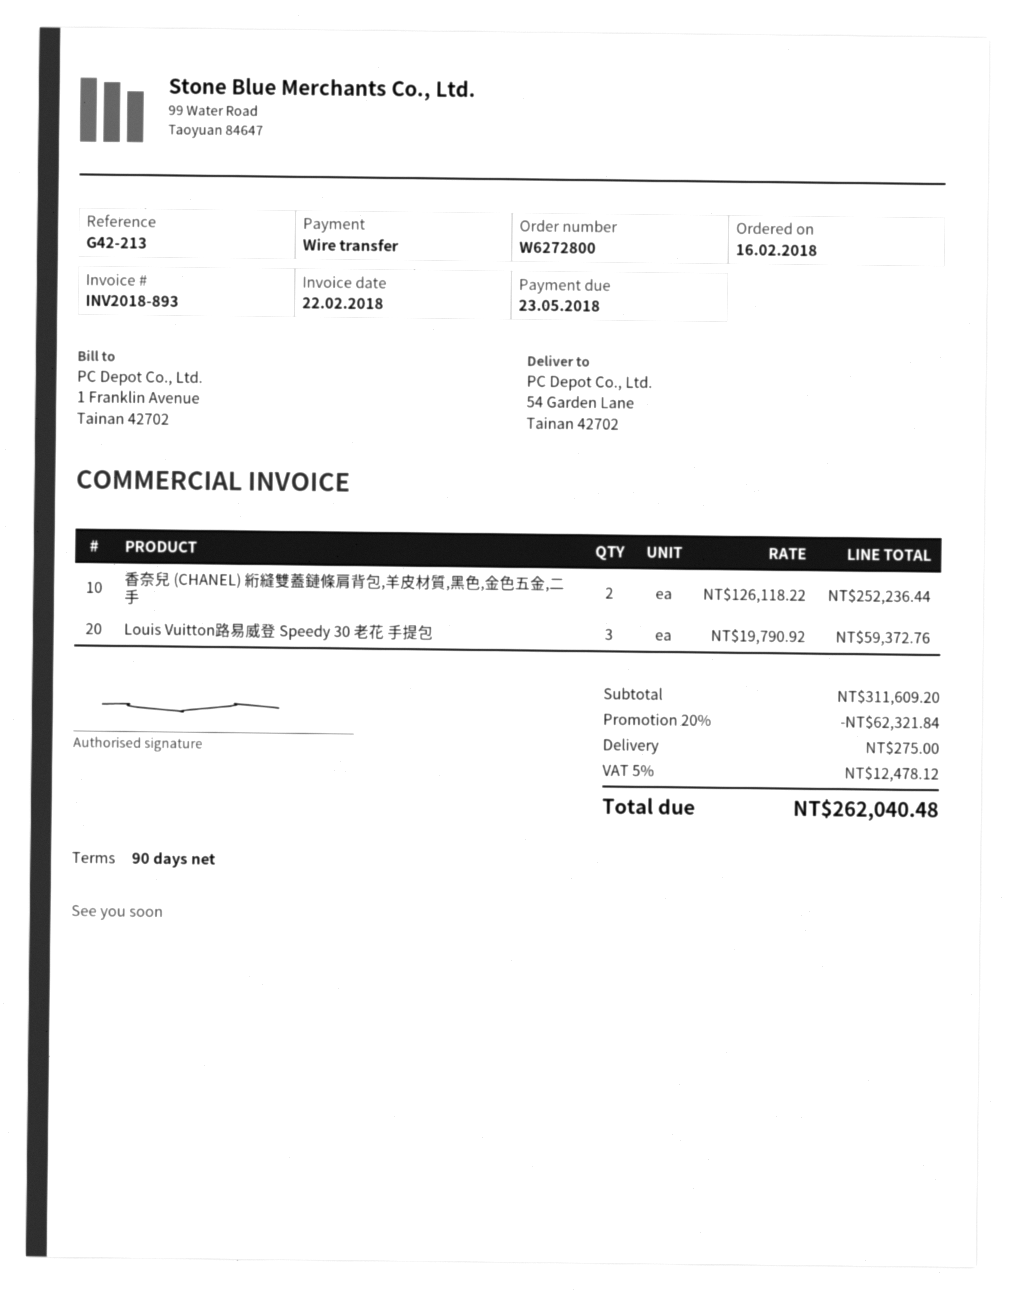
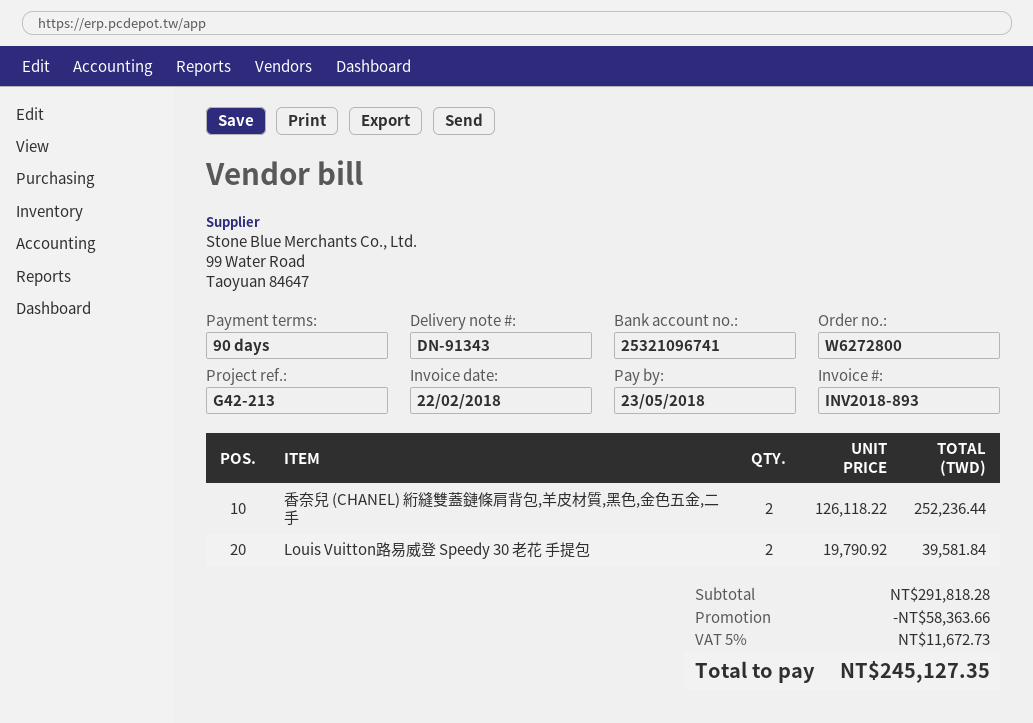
Louis Vuitton路易威登 Speedy 30 老花 手提包: 3 x 19790.92 = 59372.76 -> 2 x 19790.92 = 39581.84
subtotal: 311609.20 -> 291818.28
discount: 62321.84 -> 58363.66
shipping: 275.00 -> none
tax: 5% = 12478.12 -> 5% = 11672.73
total: 262040.48 -> 245127.35

